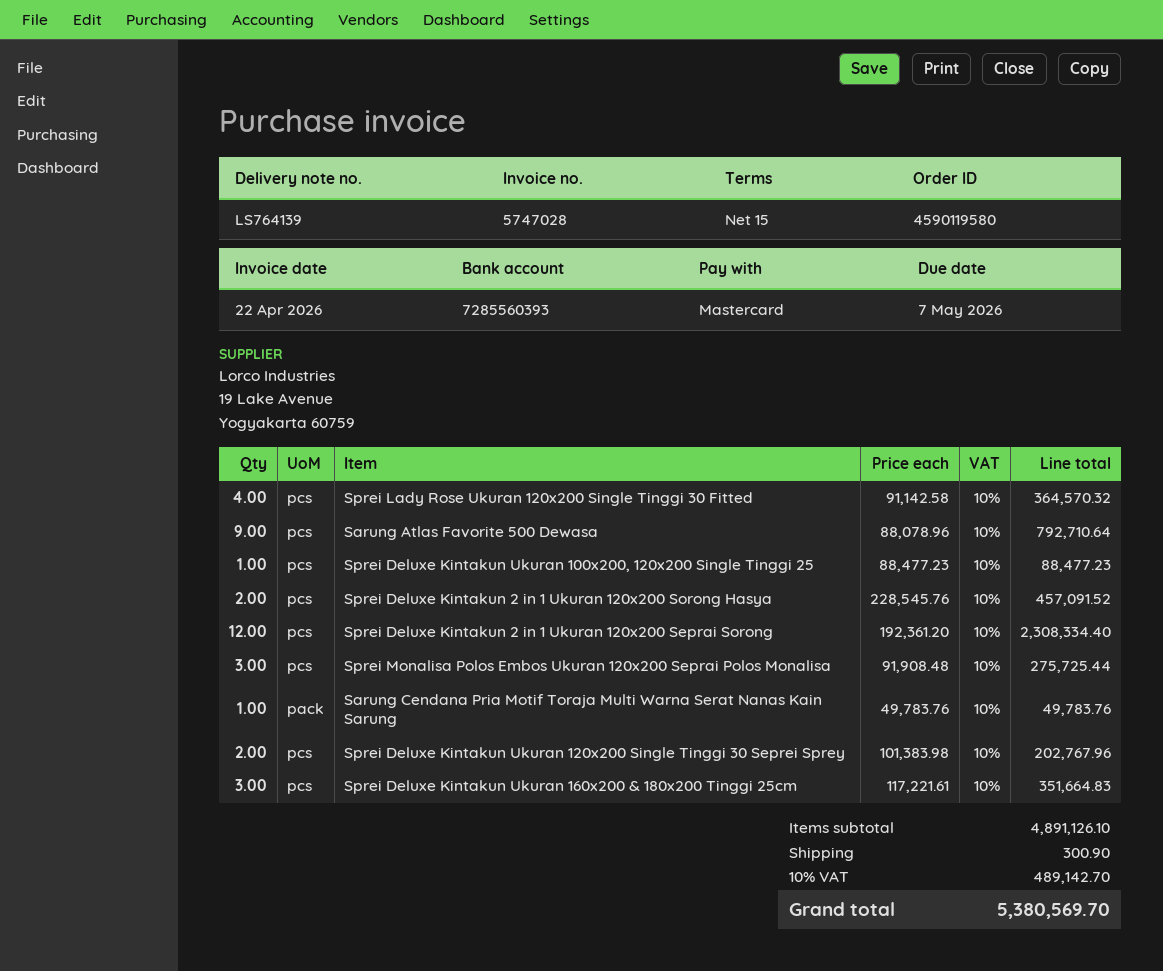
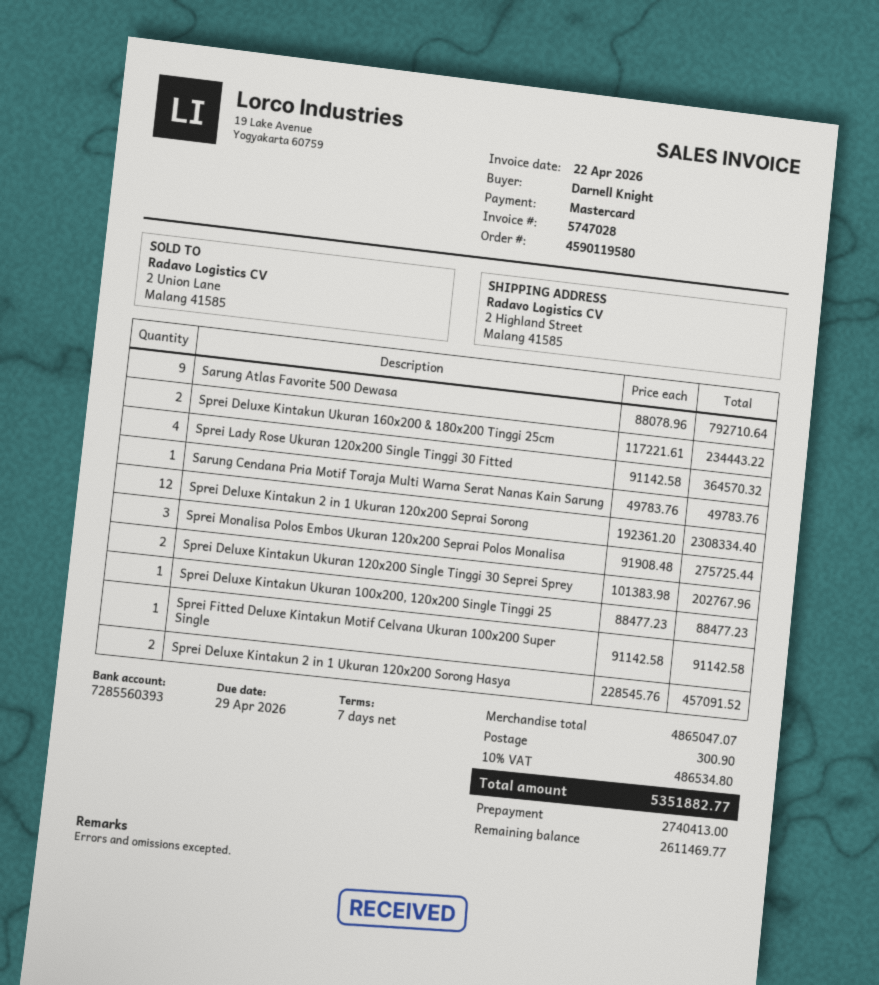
payment terms: 15 days -> 7 days
due date: 2026-05-07 -> 2026-04-29
Sprei Deluxe Kintakun Ukuran 160x200 & 180x200 Tinggi 25cm: 3 x 117221.61 = 351664.83 -> 2 x 117221.61 = 234443.22
Sprei Fitted Deluxe Kintakun Motif Celvana Ukuran 100x200 Super Single: none -> 1 x 91142.58 = 91142.58
subtotal: 4891126.10 -> 4865047.07
tax: 10% = 489142.70 -> 10% = 486534.80
total: 5380569.70 -> 5351882.77

